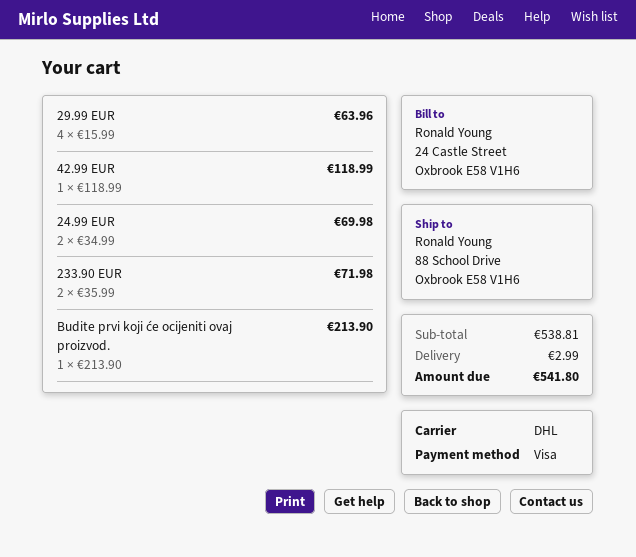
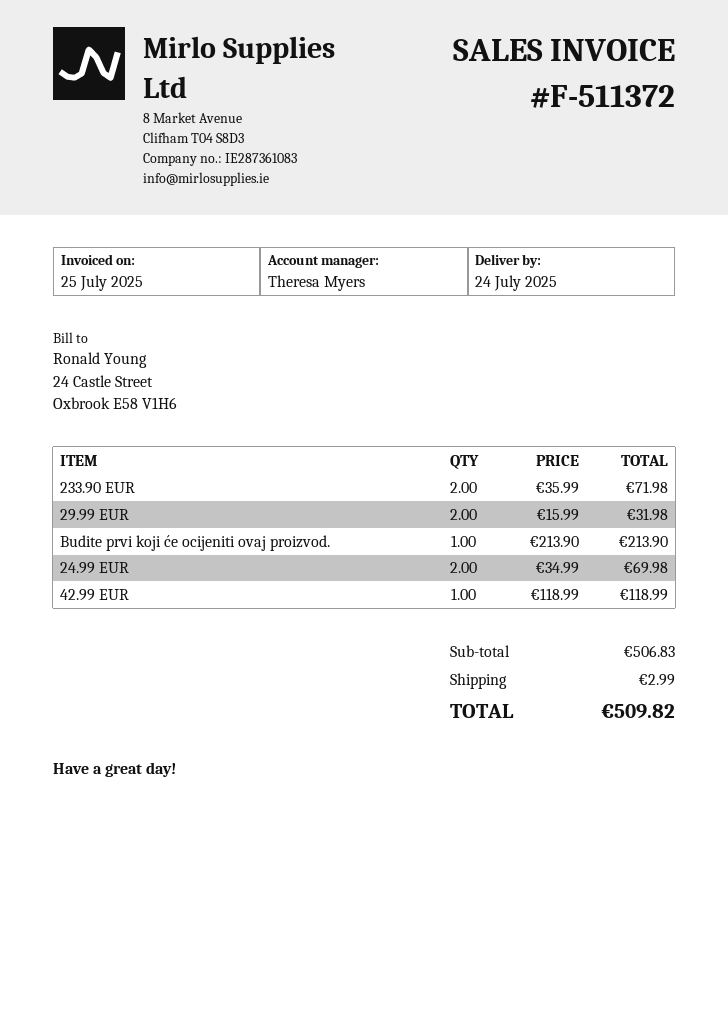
29.99 EUR: 4 x 15.99 = 63.96 -> 2 x 15.99 = 31.98
subtotal: 538.81 -> 506.83
total: 541.80 -> 509.82

